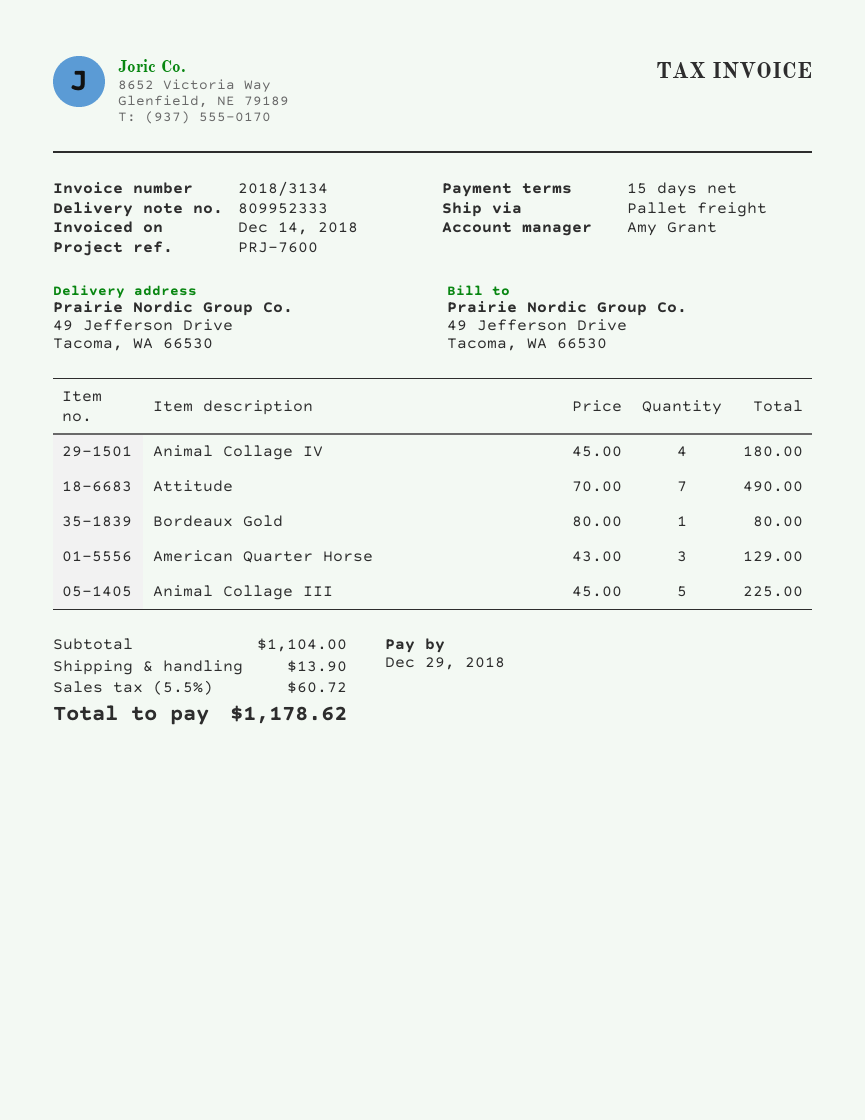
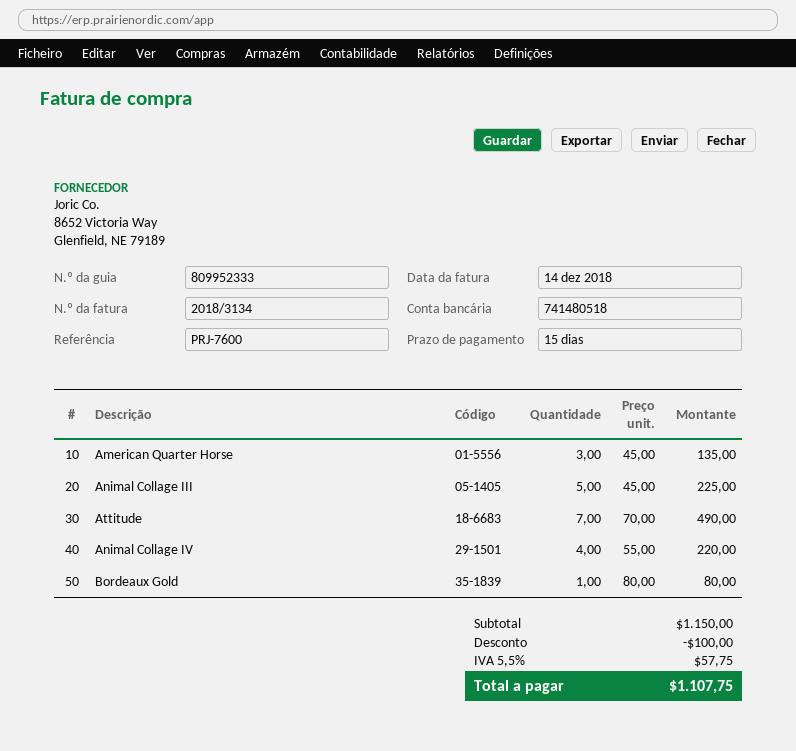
Animal Collage IV: 4 x 45.00 = 180.00 -> 4 x 55.00 = 220.00
American Quarter Horse: 3 x 43.00 = 129.00 -> 3 x 45.00 = 135.00
subtotal: 1104.00 -> 1150.00
discount: none -> 100.00
shipping: 13.90 -> none
tax: 5.5% = 60.72 -> 5.5% = 57.75
total: 1178.62 -> 1107.75

